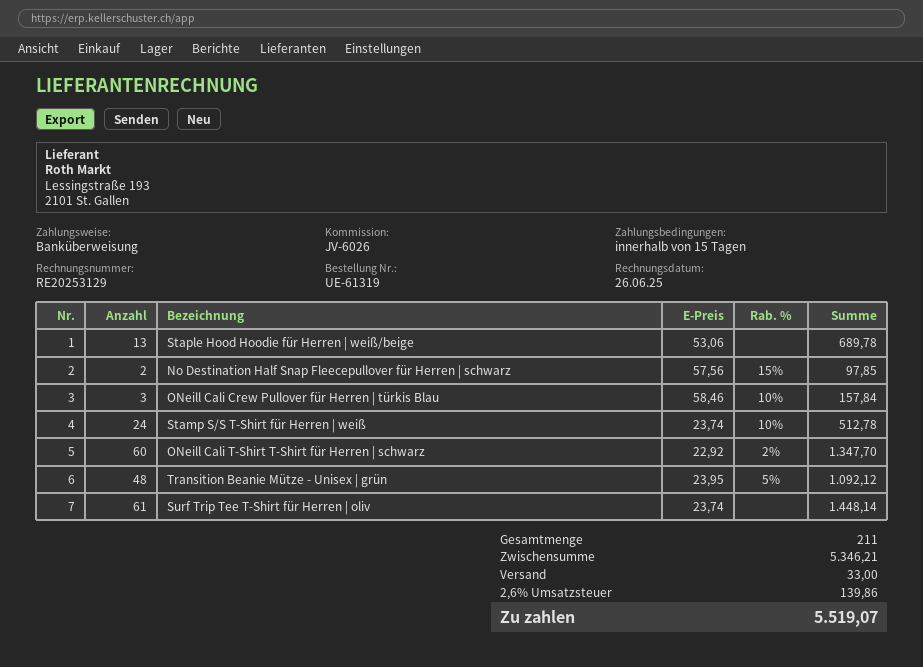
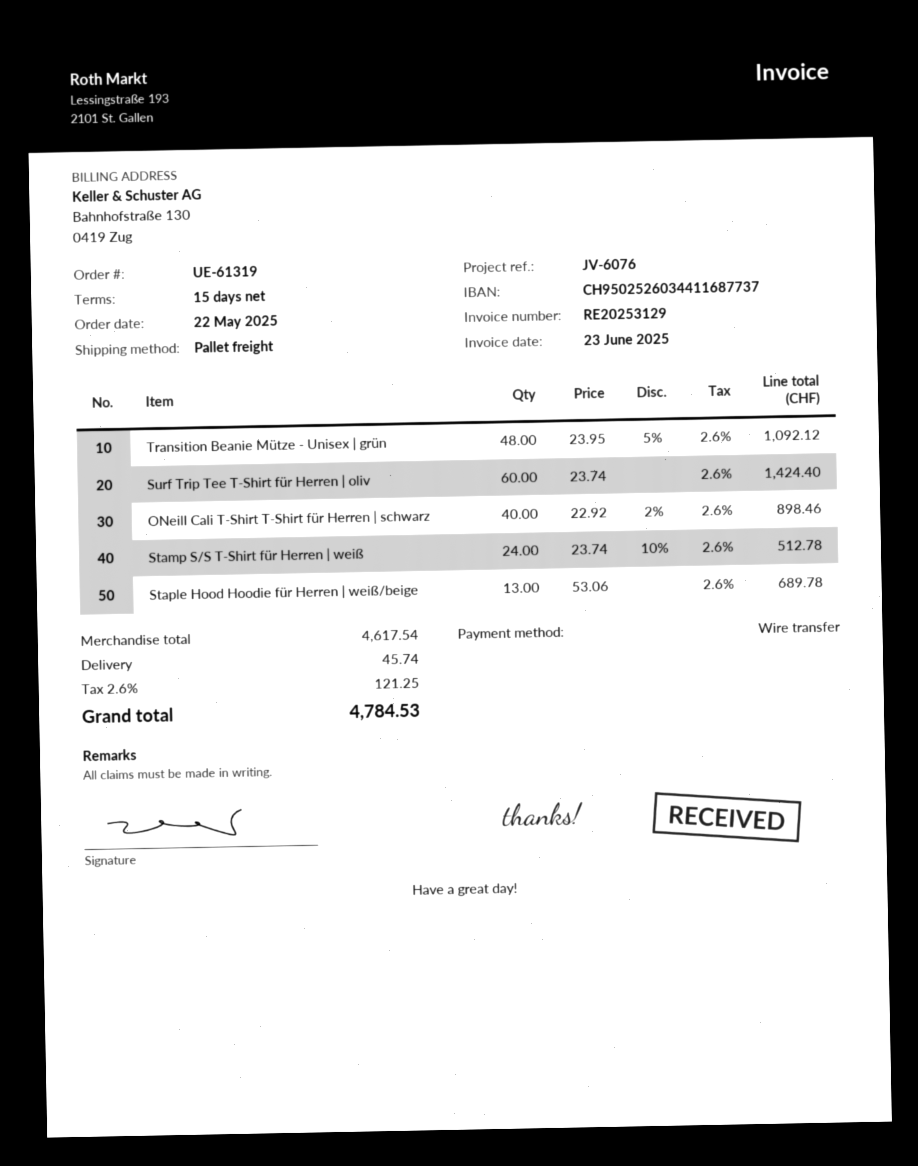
invoice date: 2025-06-26 -> 2025-06-23
reference: JV-6026 -> JV-6076
No Destination Half Snap Fleecepullover für Herren | schwarz: 2 x 57.56 - 15% = 97.85 -> none
ONeill Cali Crew Pullover für Herren | türkis Blau: 3 x 58.46 - 10% = 157.84 -> none
ONeill Cali T-Shirt T-Shirt für Herren | schwarz: 60 x 22.92 - 2% = 1347.70 -> 40 x 22.92 - 2% = 898.46
Surf Trip Tee T-Shirt für Herren | oliv: 61 x 23.74 = 1448.14 -> 60 x 23.74 = 1424.40
subtotal: 5346.21 -> 4617.54
shipping: 33.00 -> 45.74
tax: 2.6% = 139.86 -> 2.6% = 121.25
total: 5519.07 -> 4784.53

